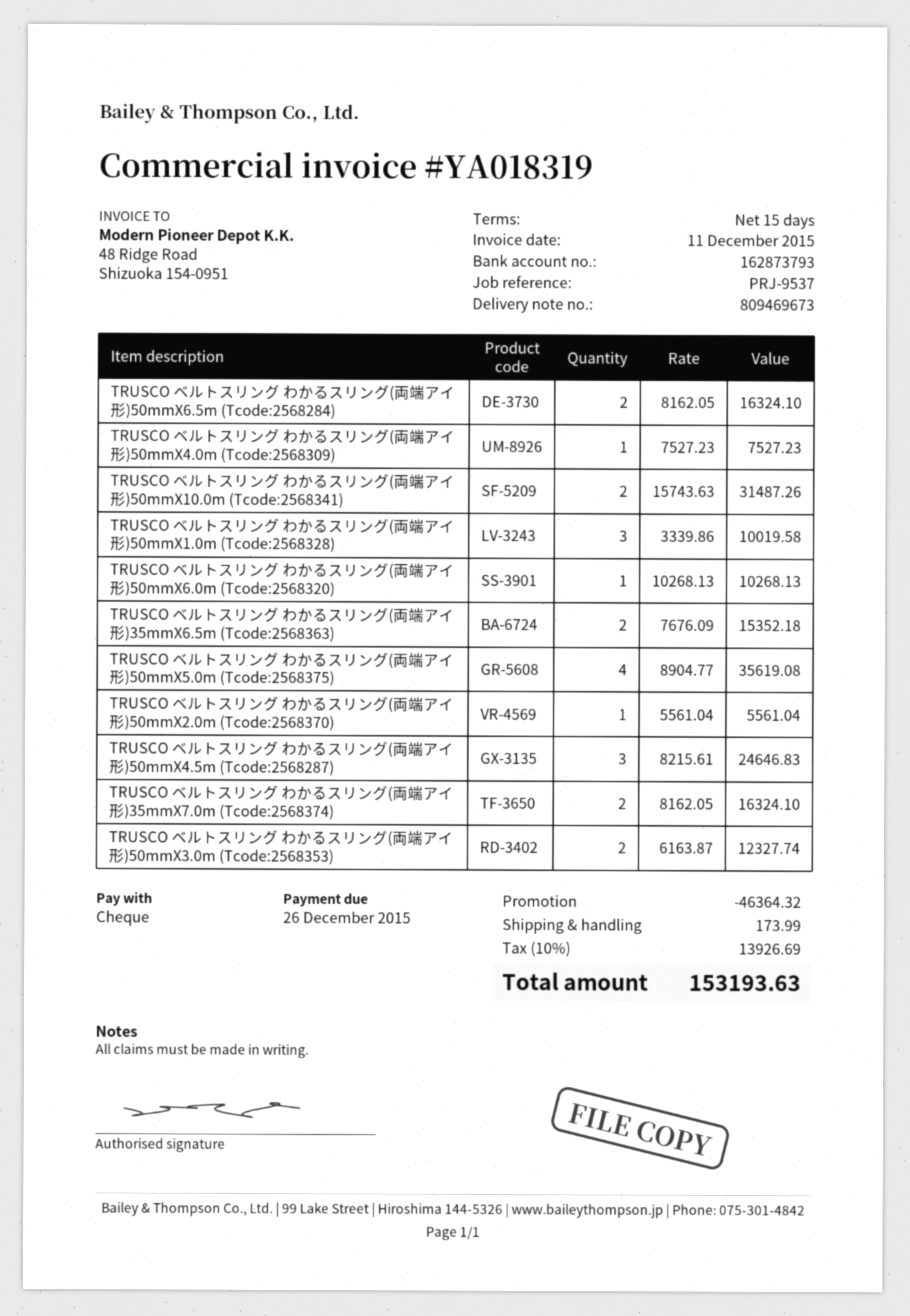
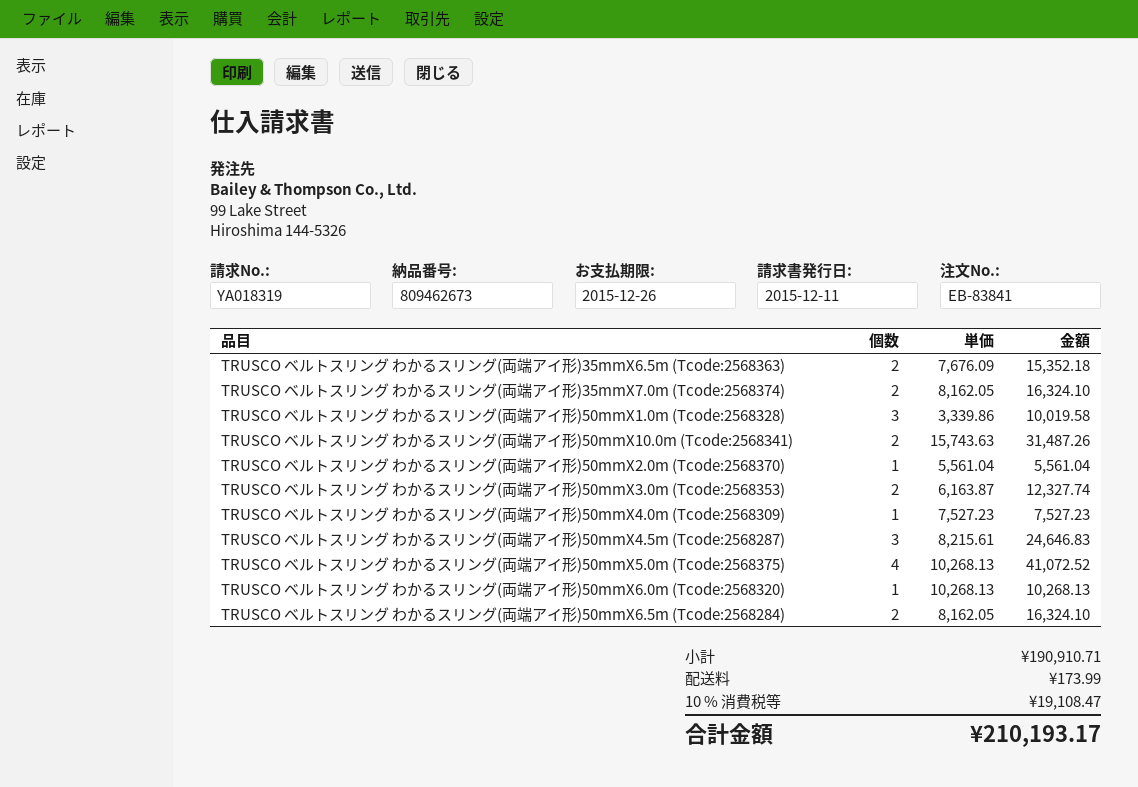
delivery note number: 809469673 -> 809462673
TRUSCO ベルトスリング わかるスリング(両端アイ形)50mmX5.0m (Tcode:2568375): 4 x 8904.77 = 35619.08 -> 4 x 10268.13 = 41072.52
discount: 46364.32 -> none
tax: 10% = 13926.69 -> 10% = 19108.47
total: 153193.63 -> 210193.17

